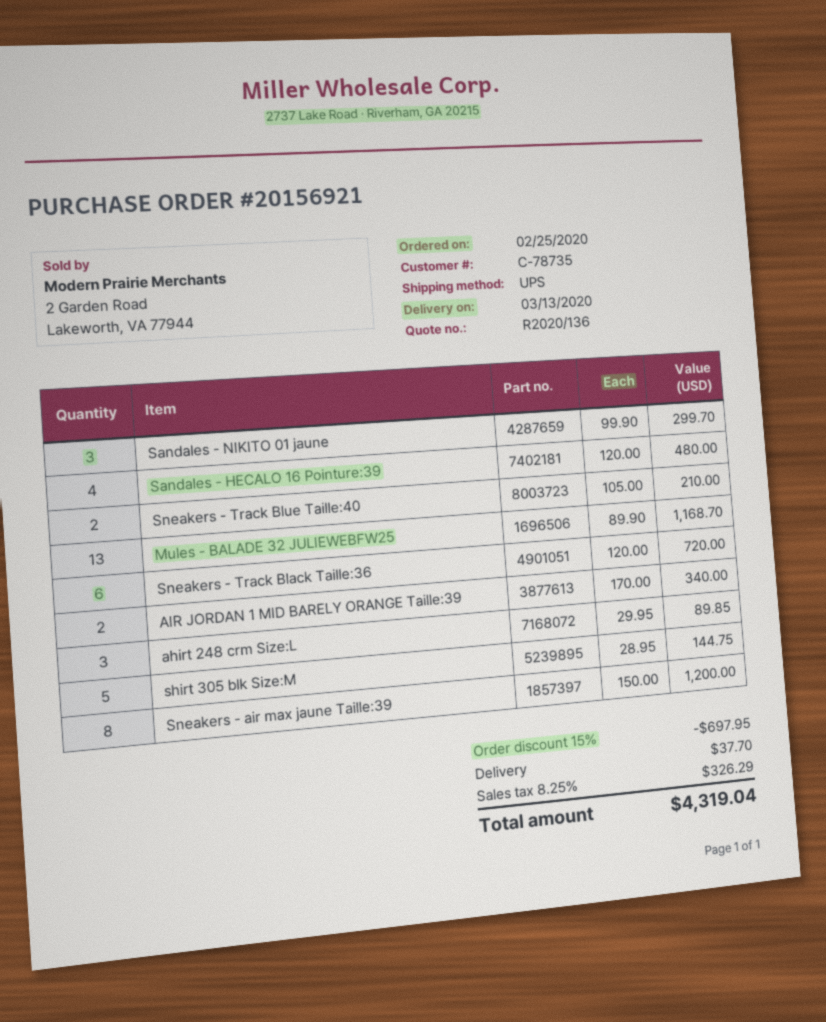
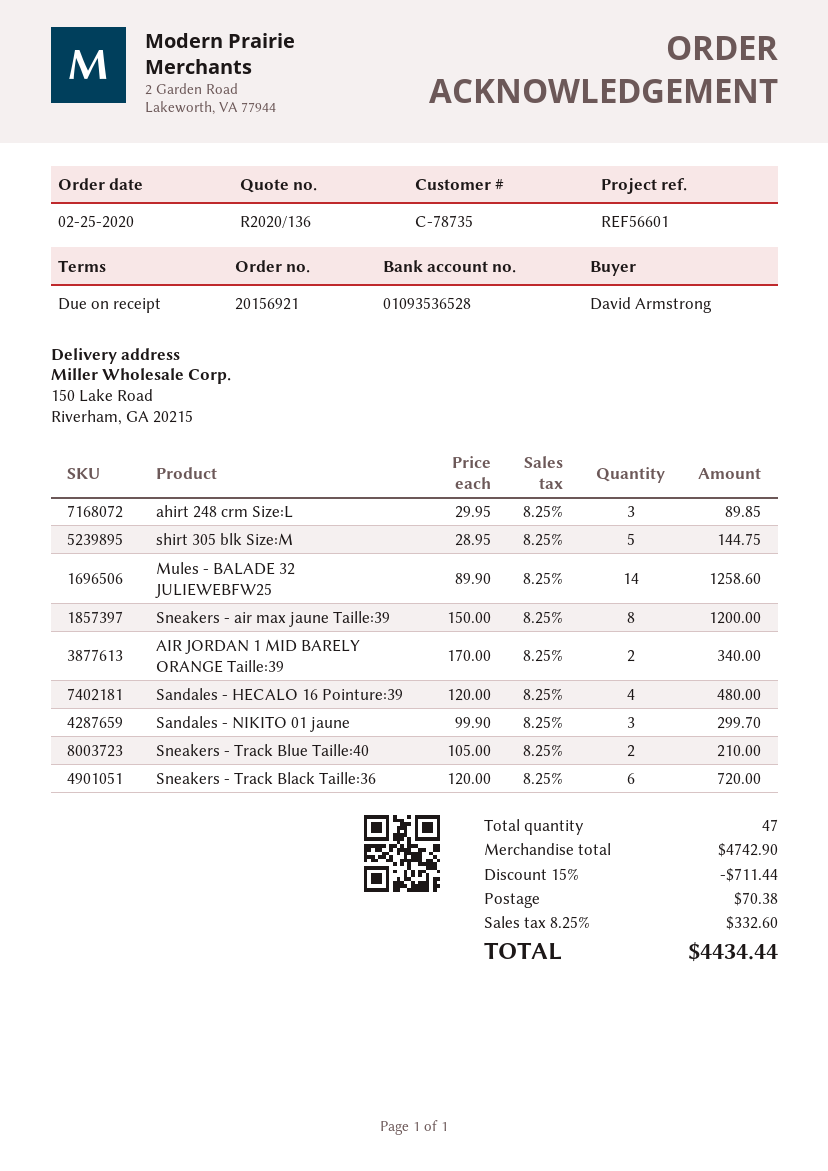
Mules - BALADE 32 JULIEWEBFW25: 13 x 89.90 = 1168.70 -> 14 x 89.90 = 1258.60
discount: 15% = 697.95 -> 15% = 711.44
shipping: 37.70 -> 70.38
tax: 8.25% = 326.29 -> 8.25% = 332.60
total: 4319.04 -> 4434.44

